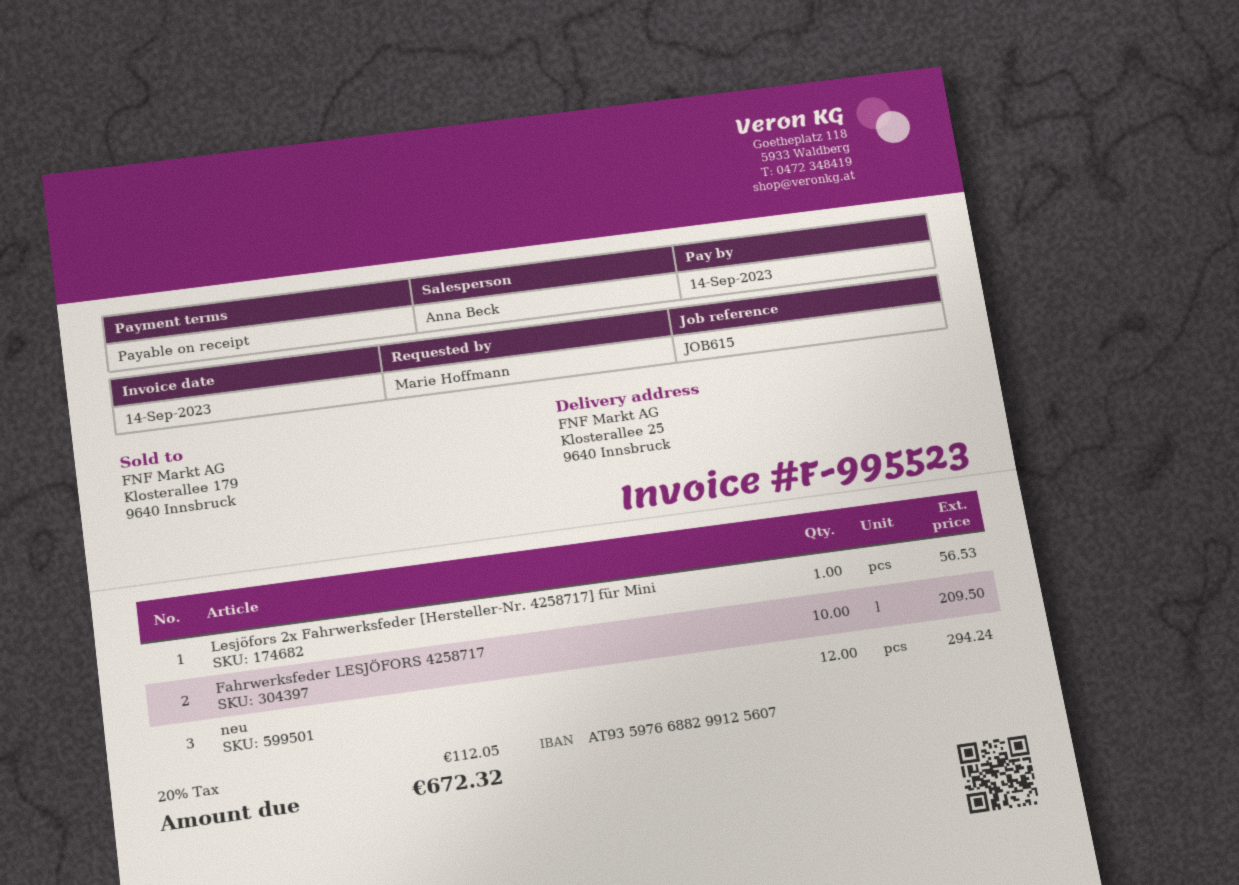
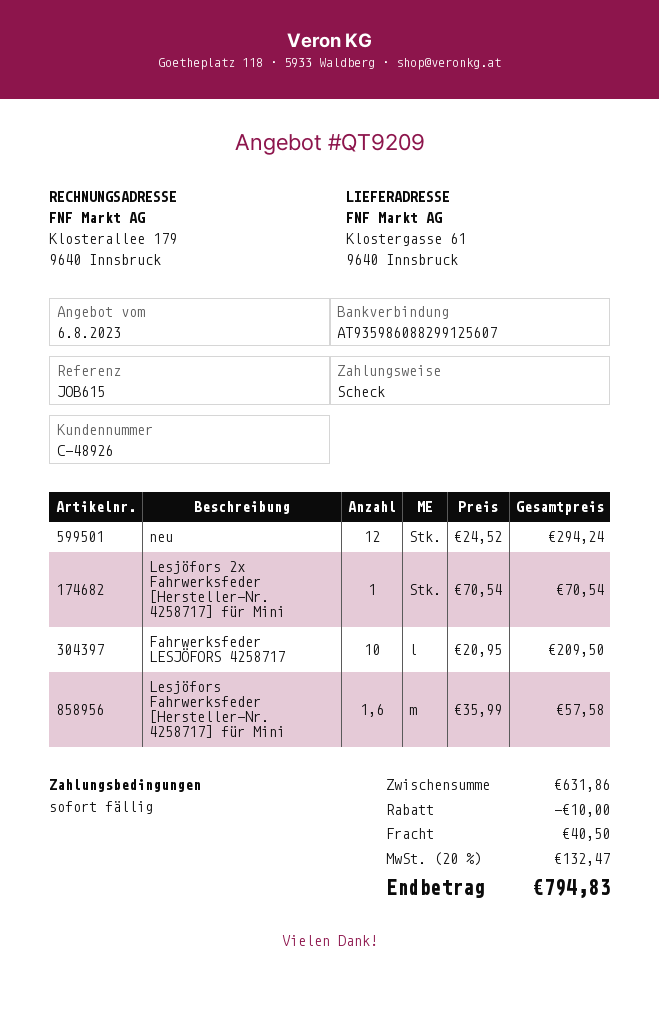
bank account: AT935976688299125607 -> AT935986088299125607
ship to: Klosterallee 25, 9640 Innsbruck -> Klostergasse 61, 9640 Innsbruck
Lesjöfors 2x Fahrwerksfeder [Hersteller-Nr. 4258717] für Mini: 1 for 56.53 -> 1 for 70.54
Lesjöfors Fahrwerksfeder [Hersteller-Nr. 4258717] für Mini: none -> 1.6 for 57.58
discount: none -> 10.00
shipping: none -> 40.50
tax: 20% = 112.05 -> 20% = 132.47
total: 672.32 -> 794.83

